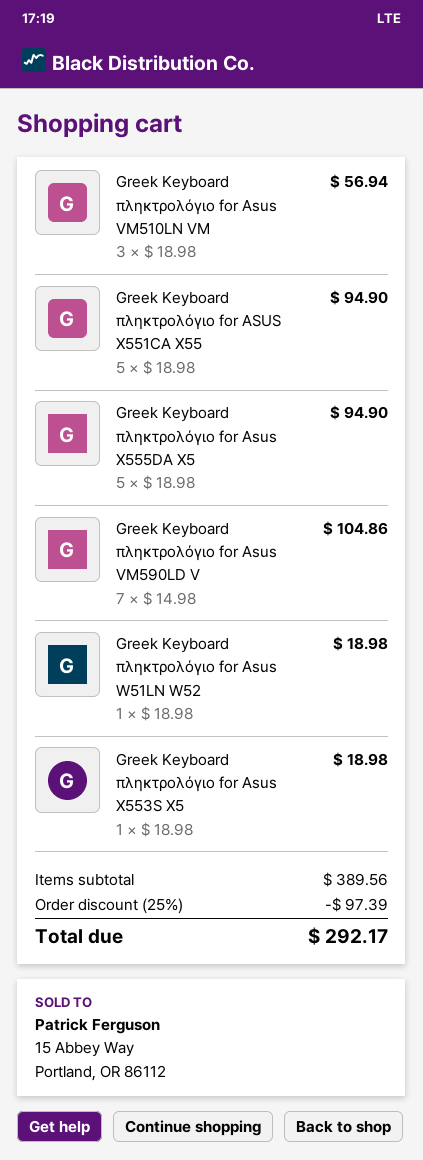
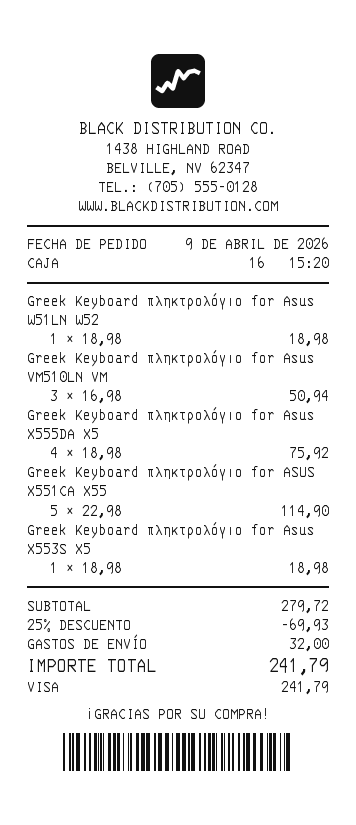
Greek Keyboard πληκτρολόγιο for Asus VM510LN VM: 3 x 18.98 = 56.94 -> 3 x 16.98 = 50.94
Greek Keyboard πληκτρολόγιο for ASUS X551CA X55: 5 x 18.98 = 94.90 -> 5 x 22.98 = 114.90
Greek Keyboard πληκτρολόγιο for Asus X555DA X5: 5 x 18.98 = 94.90 -> 4 x 18.98 = 75.92
Greek Keyboard πληκτρολόγιο for Asus VM590LD V: 7 x 14.98 = 104.86 -> none
subtotal: 389.56 -> 279.72
discount: 25% = 97.39 -> 25% = 69.93
shipping: none -> 32.00
total: 292.17 -> 241.79

